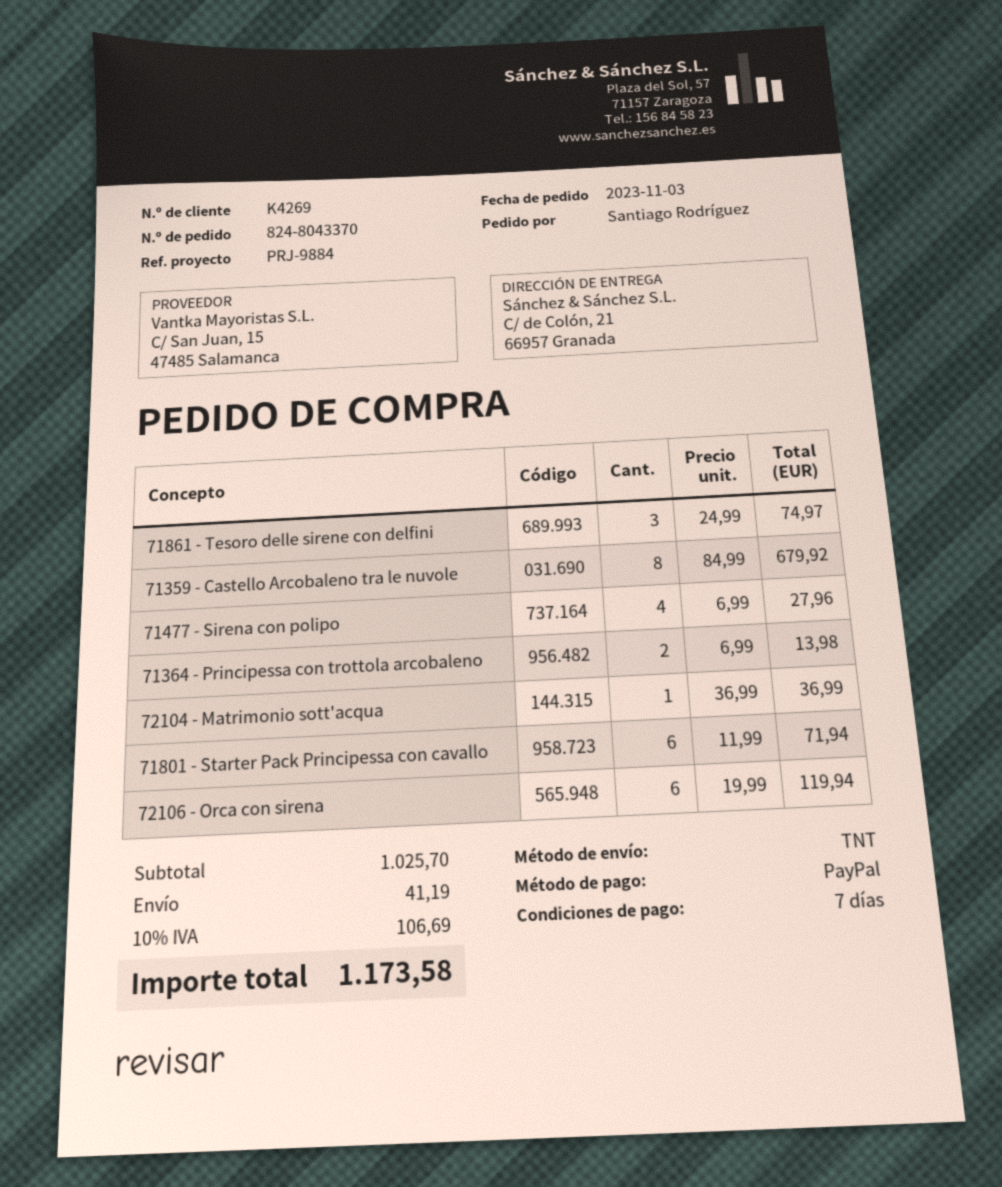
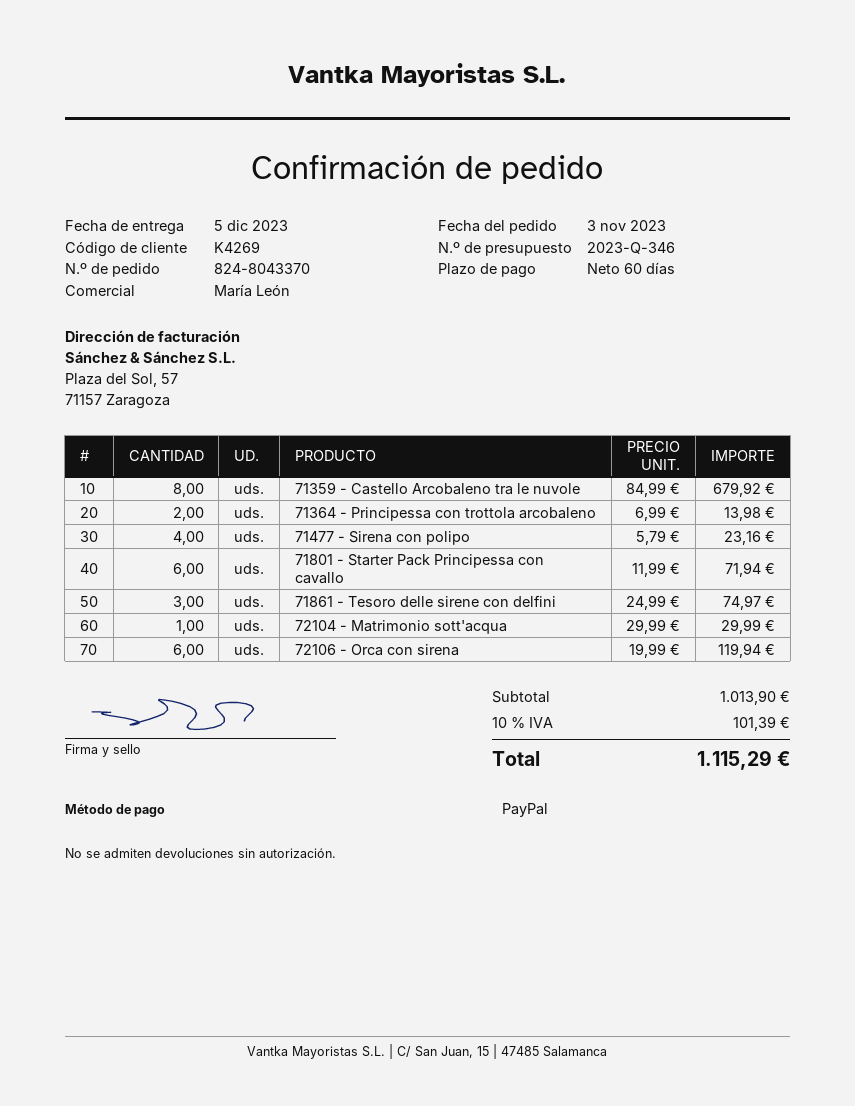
payment terms: 7 days -> 60 days
71477 - Sirena con polipo: 4 x 6.99 = 27.96 -> 4 x 5.79 = 23.16
72104 - Matrimonio sott'acqua: 1 x 36.99 = 36.99 -> 1 x 29.99 = 29.99
subtotal: 1025.70 -> 1013.90
shipping: 41.19 -> none
tax: 10% = 106.69 -> 10% = 101.39
total: 1173.58 -> 1115.29

